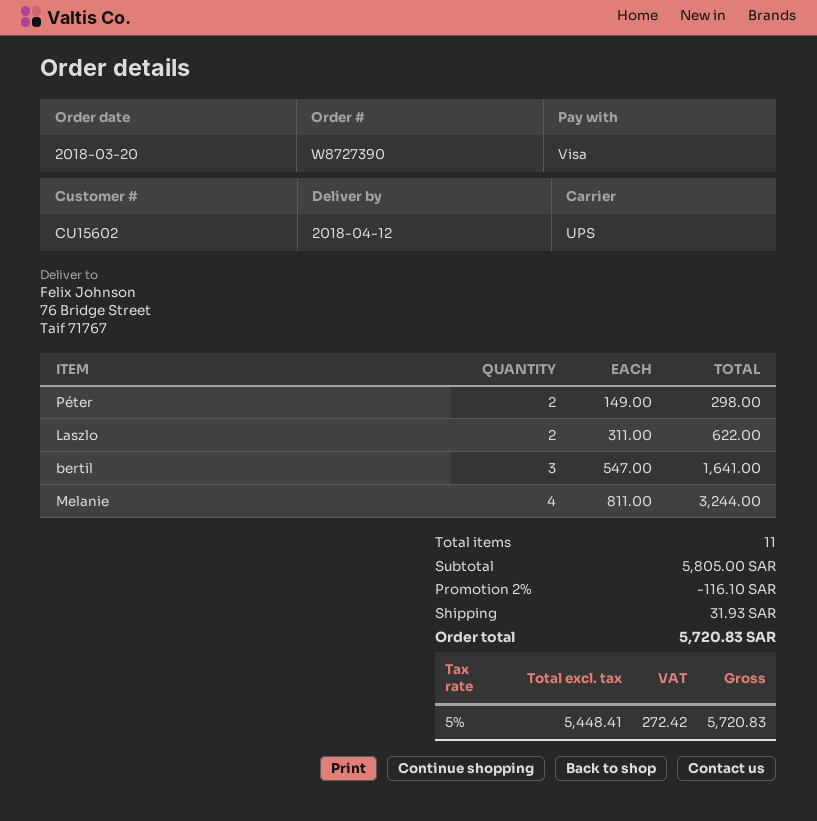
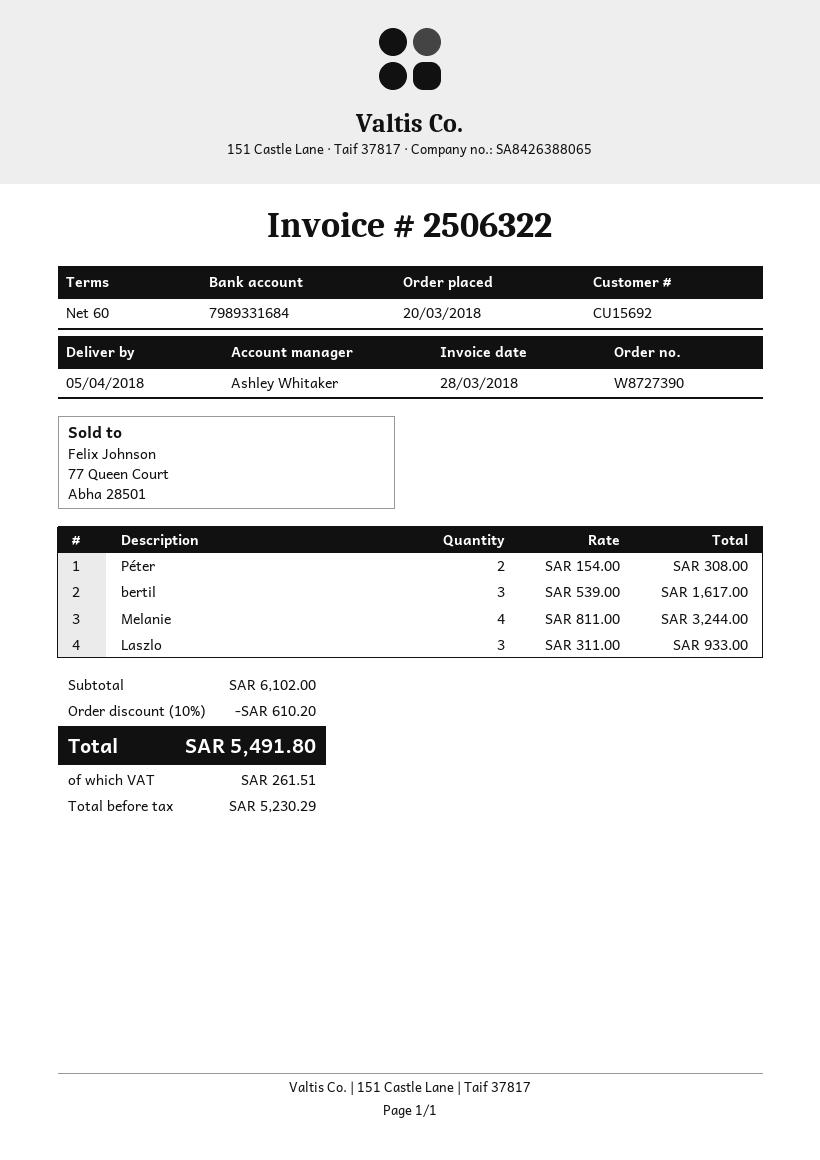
delivery date: 2018-04-12 -> 2018-04-05
customer number: CU15602 -> CU15692
Péter: 2 x 149.00 = 298.00 -> 2 x 154.00 = 308.00
Laszlo: 2 x 311.00 = 622.00 -> 3 x 311.00 = 933.00
bertil: 3 x 547.00 = 1641.00 -> 3 x 539.00 = 1617.00
subtotal: 5805.00 -> 6102.00
discount: 2% = 116.10 -> 10% = 610.20
shipping: 31.93 -> none
net: 5448.41 -> 5230.29
tax: 272.42 -> 261.51
total: 5720.83 -> 5491.80

